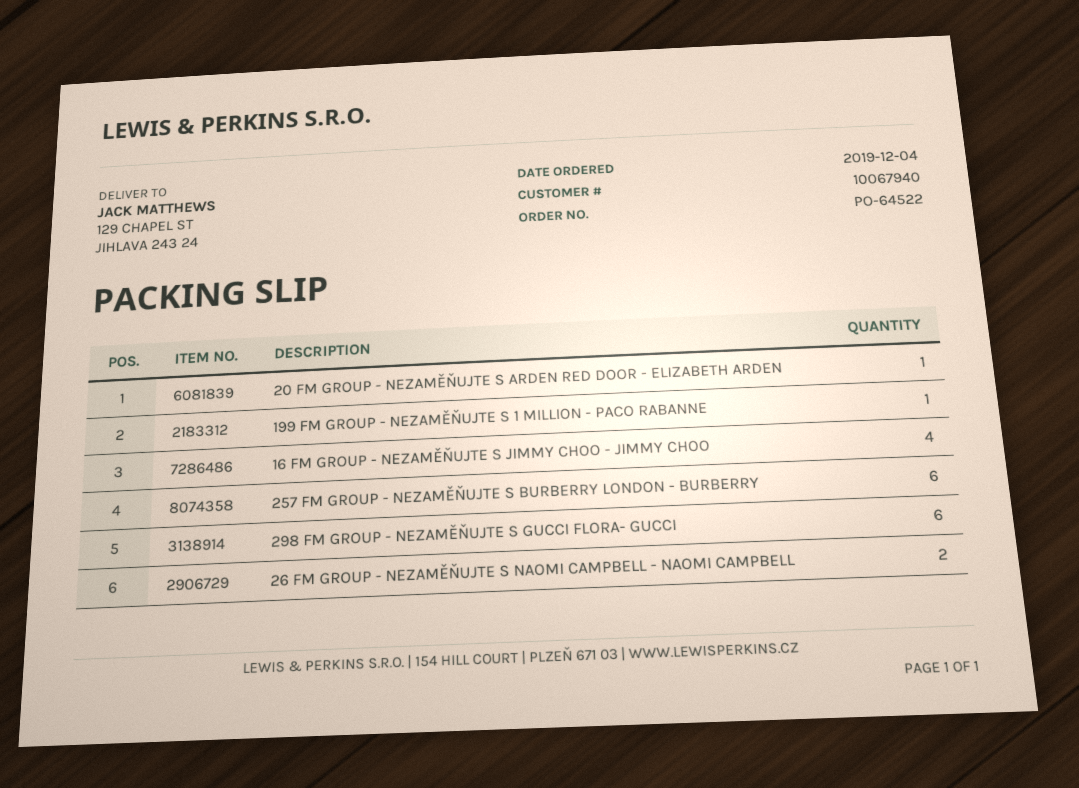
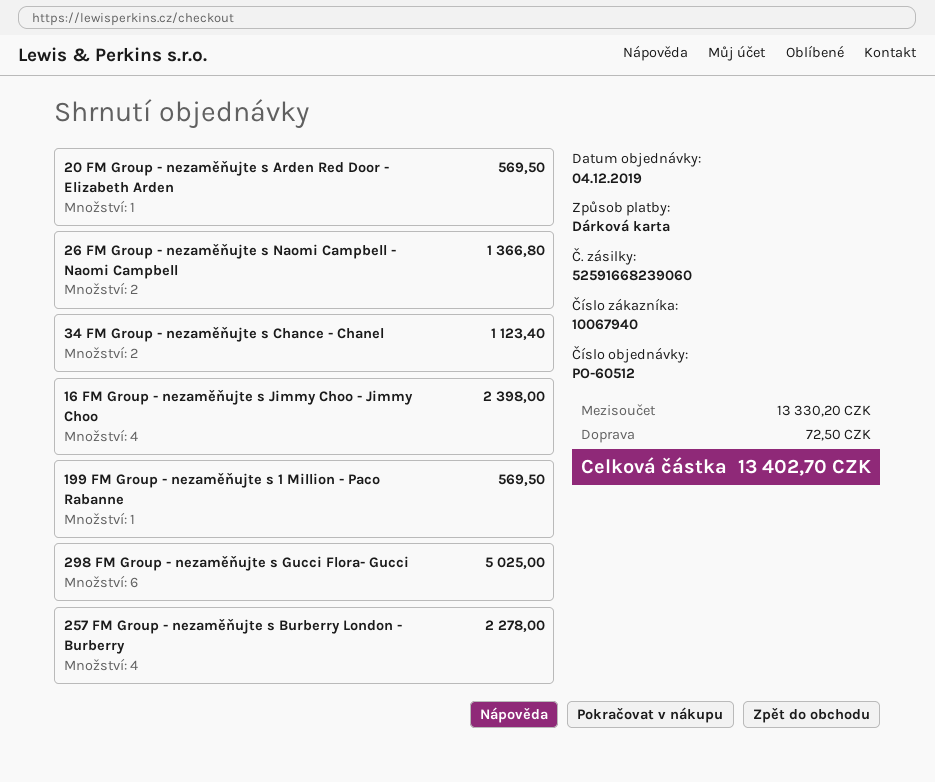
order number: PO-64522 -> PO-60512
257 FM GROUP - NEZAMĚŇUJTE S BURBERRY LONDON - BURBERRY: 6 -> 4
34 FM Group - nezaměňujte s Chance - Chanel: none -> 2

